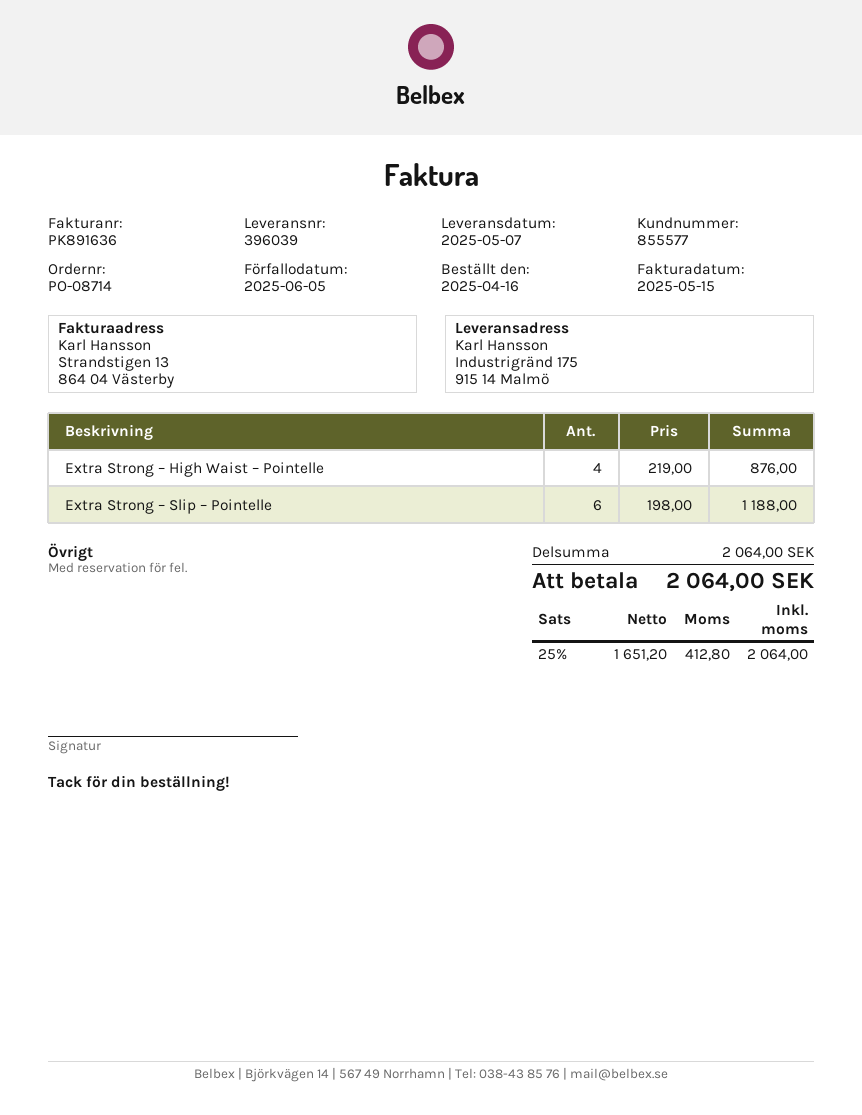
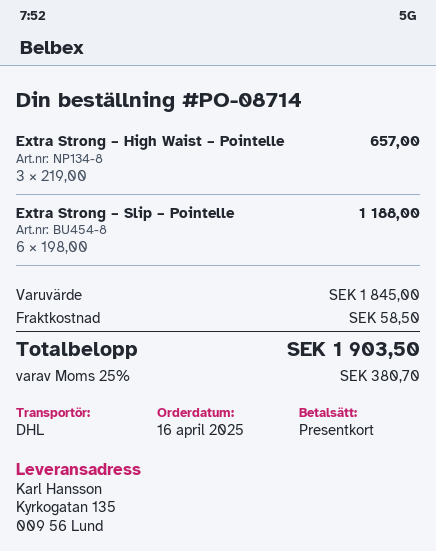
ship to: Industrigränd 175, 915 14 Malmö -> Kyrkogatan 135, 009 56 Lund
Extra Strong – High Waist – Pointelle: 4 x 219.00 = 876.00 -> 3 x 219.00 = 657.00
subtotal: 2064.00 -> 1845.00
shipping: none -> 58.50
tax: 25% = 412.80 -> 25% = 380.70
total: 2064.00 -> 1903.50

